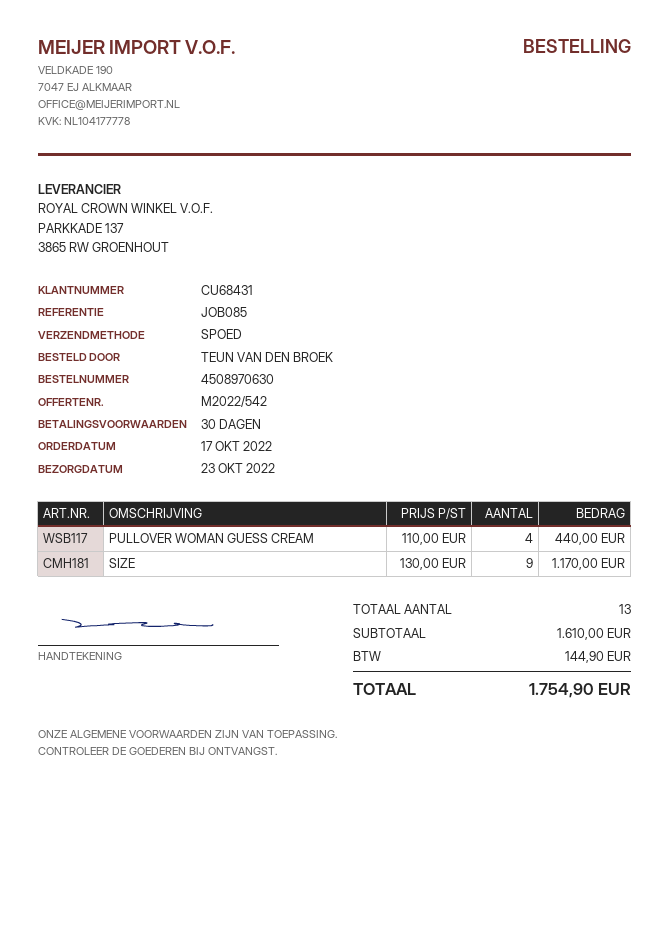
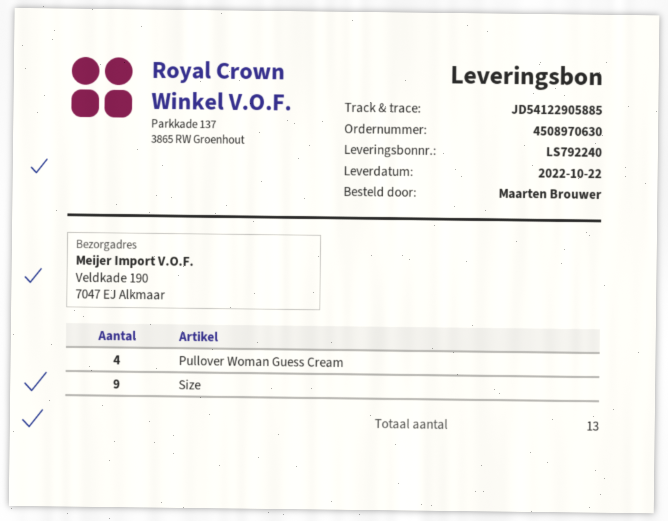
delivery date: 2022-10-23 -> 2022-10-22
ordered by: TEUN VAN DEN BROEK -> Maarten Brouwer

